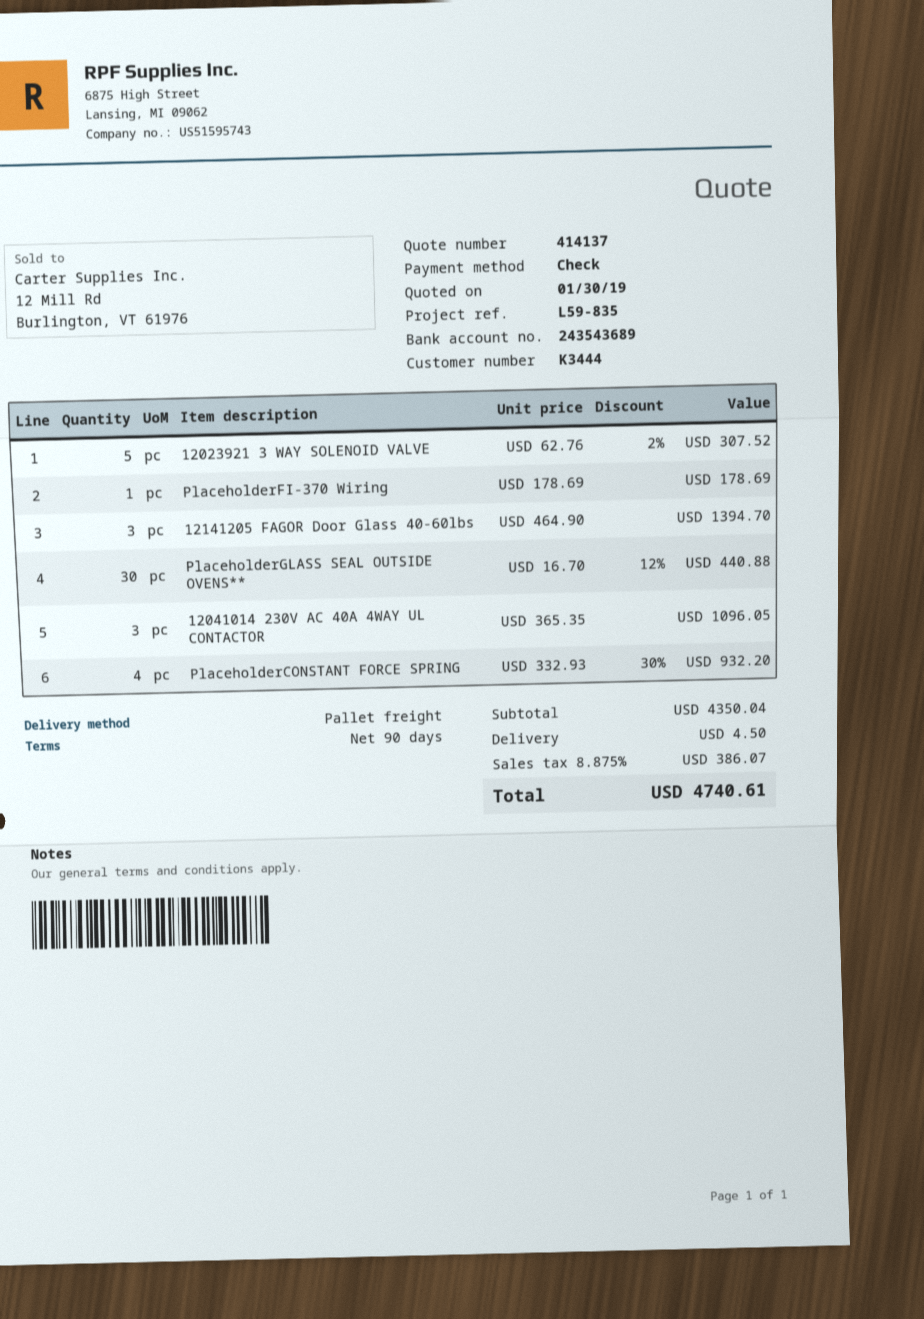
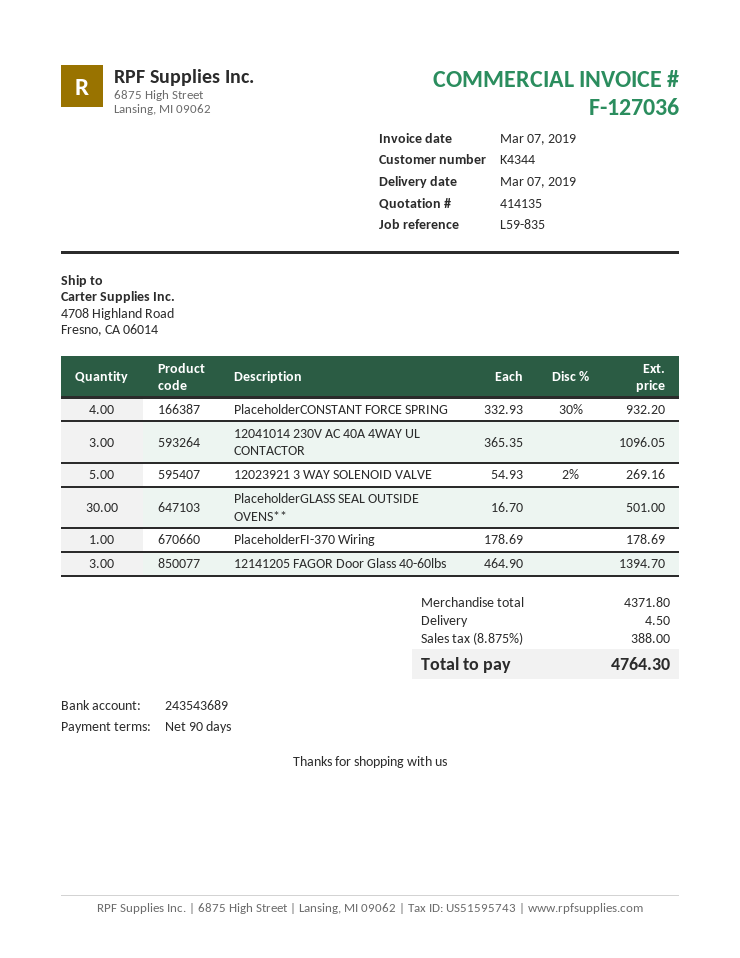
quote number: 414137 -> 414135
customer number: K3444 -> K4344
12023921 3 WAY SOLENOID VALVE: 5 x 62.76 - 2% = 307.52 -> 5 x 54.93 - 2% = 269.16
PlaceholderGLASS SEAL OUTSIDE OVENS**: 30 x 16.70 - 12% = 440.88 -> 30 x 16.70 = 501.00
subtotal: 4350.04 -> 4371.80
tax: 8.875% = 386.07 -> 8.875% = 388.00
total: 4740.61 -> 4764.30

